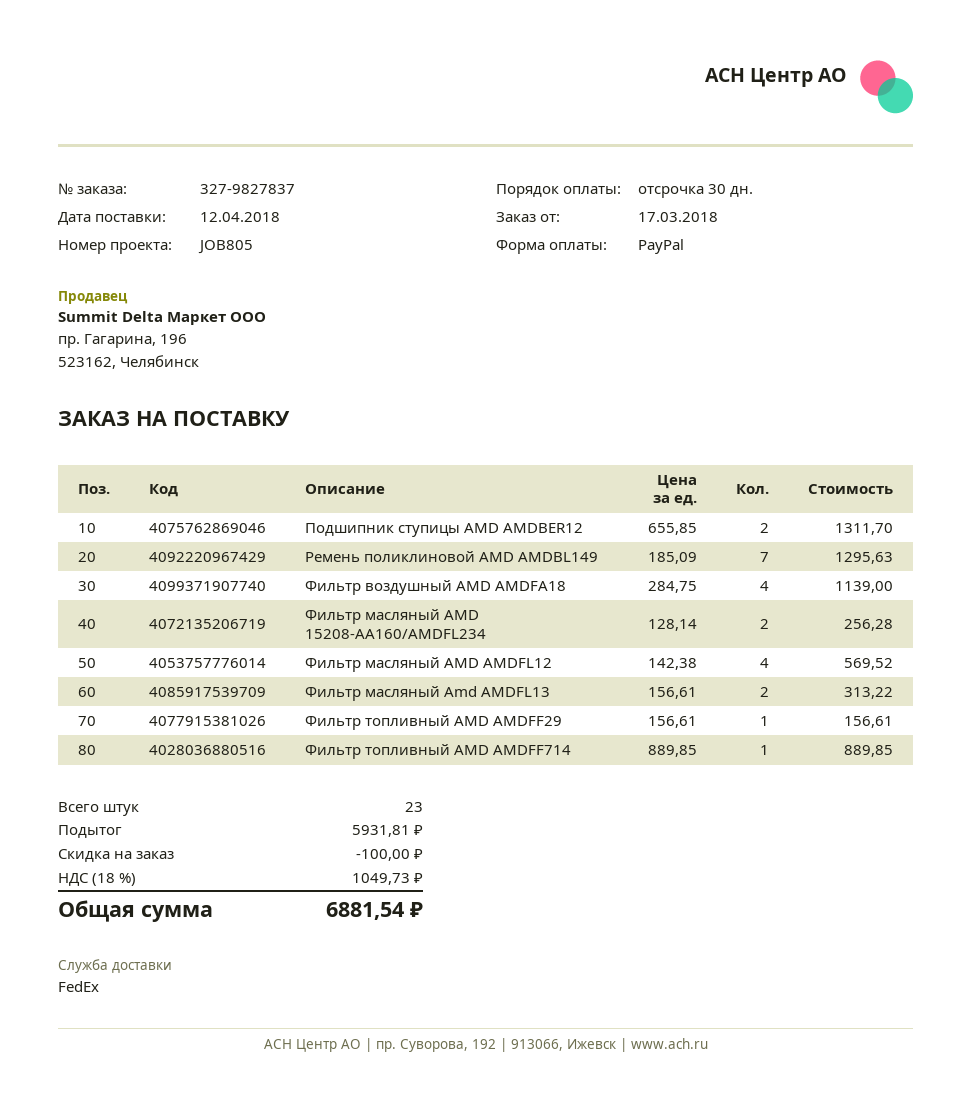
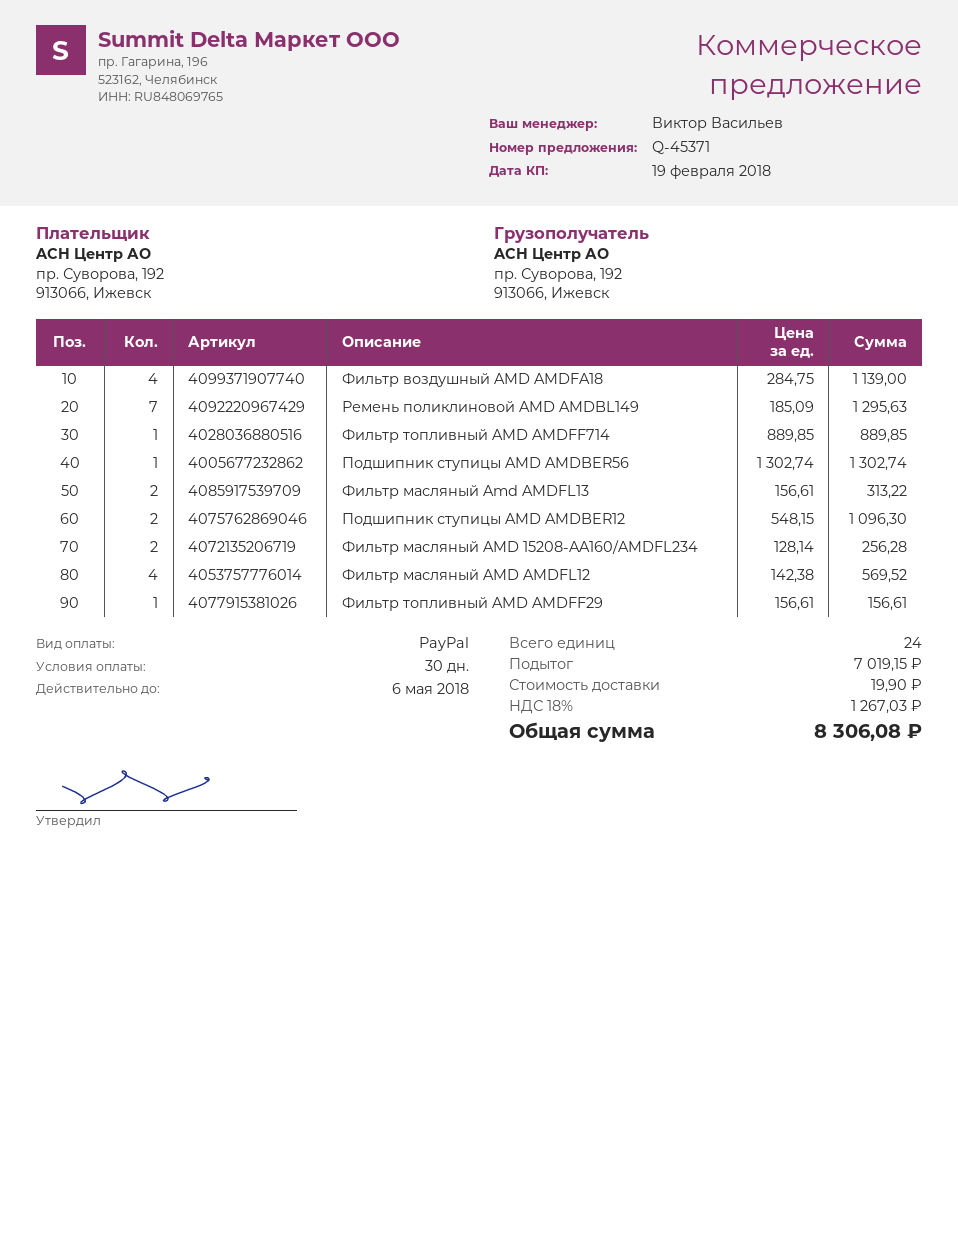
Подшипник ступицы AMD AMDBER12: 2 x 655.85 = 1311.70 -> 2 x 548.15 = 1096.30
Подшипник ступицы AMD AMDBER56: none -> 1 x 1302.74 = 1302.74
total quantity: 23 -> 24
subtotal: 5931.81 -> 7019.15
discount: 100.00 -> none
shipping: none -> 19.90
tax: 18% = 1049.73 -> 18% = 1267.03
total: 6881.54 -> 8306.08

